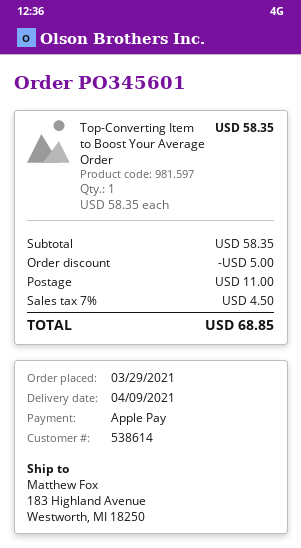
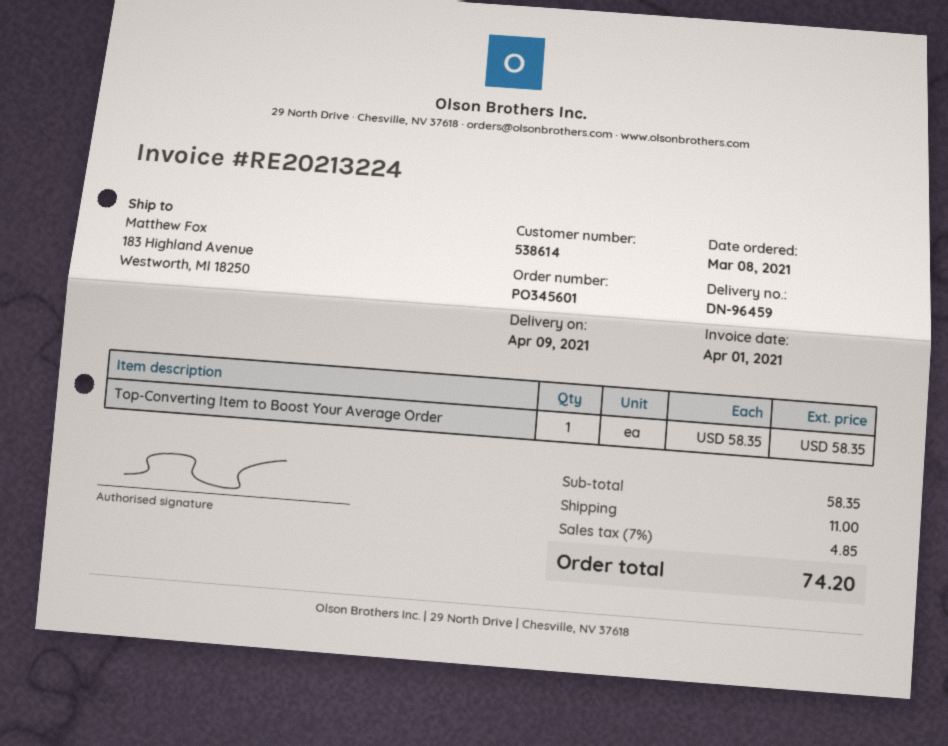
order date: 2021-03-29 -> 2021-03-08
discount: 5.00 -> none
tax: 7% = 4.50 -> 7% = 4.85
total: 68.85 -> 74.20

